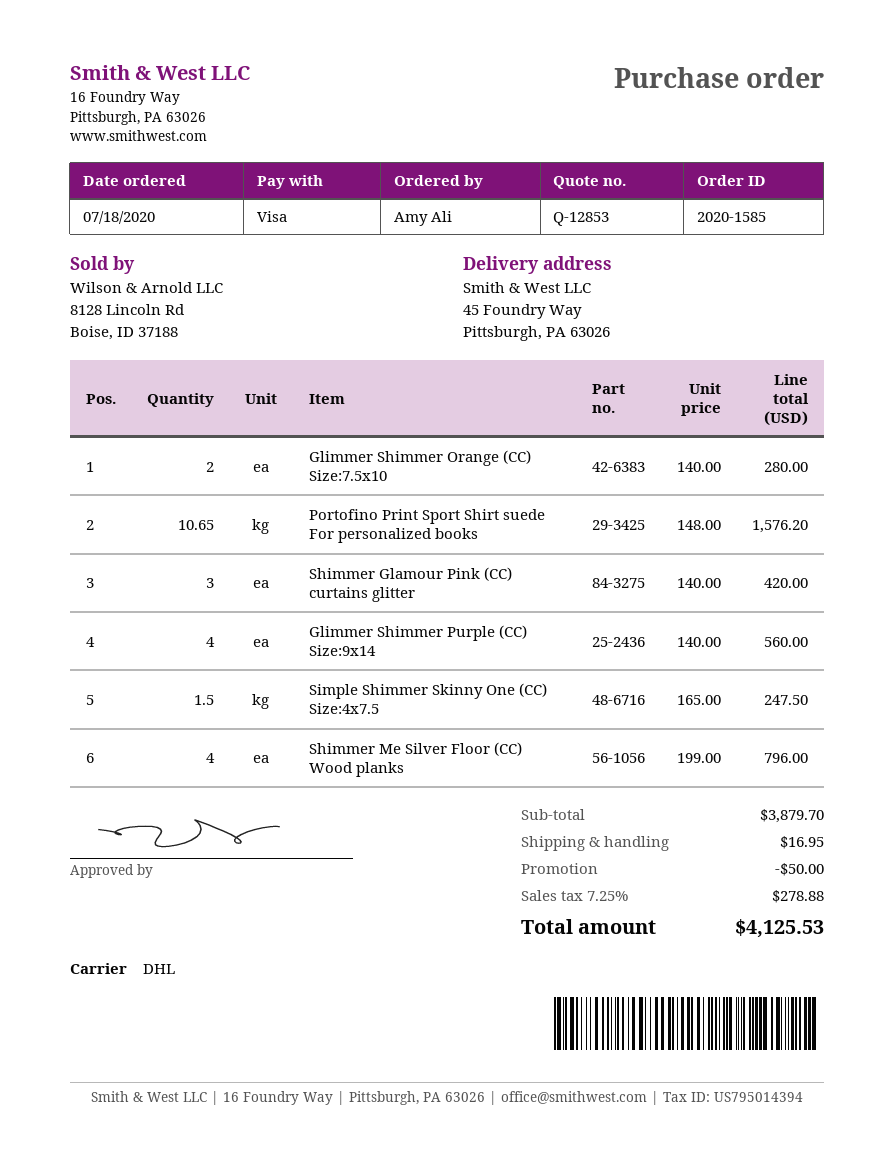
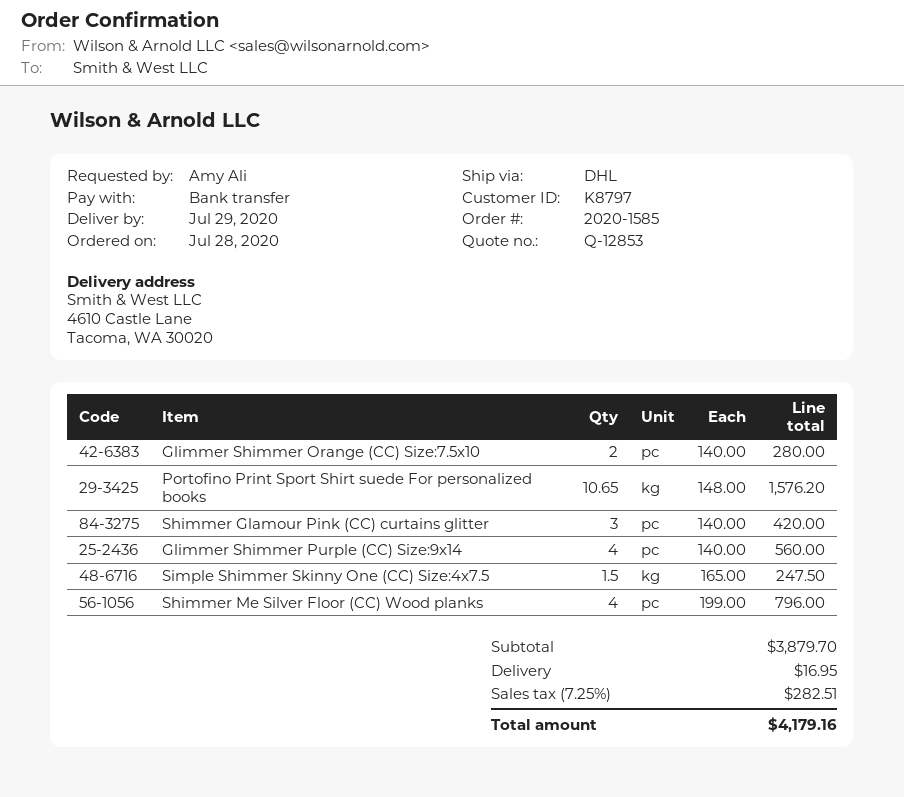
order date: 2020-07-18 -> 2020-07-28
payment method: Visa -> bank transfer
ship to: 45 Foundry Way, Pittsburgh, PA 63026 -> 4610 Castle Lane, Tacoma, WA 30020
discount: 50.00 -> none
tax: 7.25% = 278.88 -> 7.25% = 282.51
total: 4125.53 -> 4179.16

